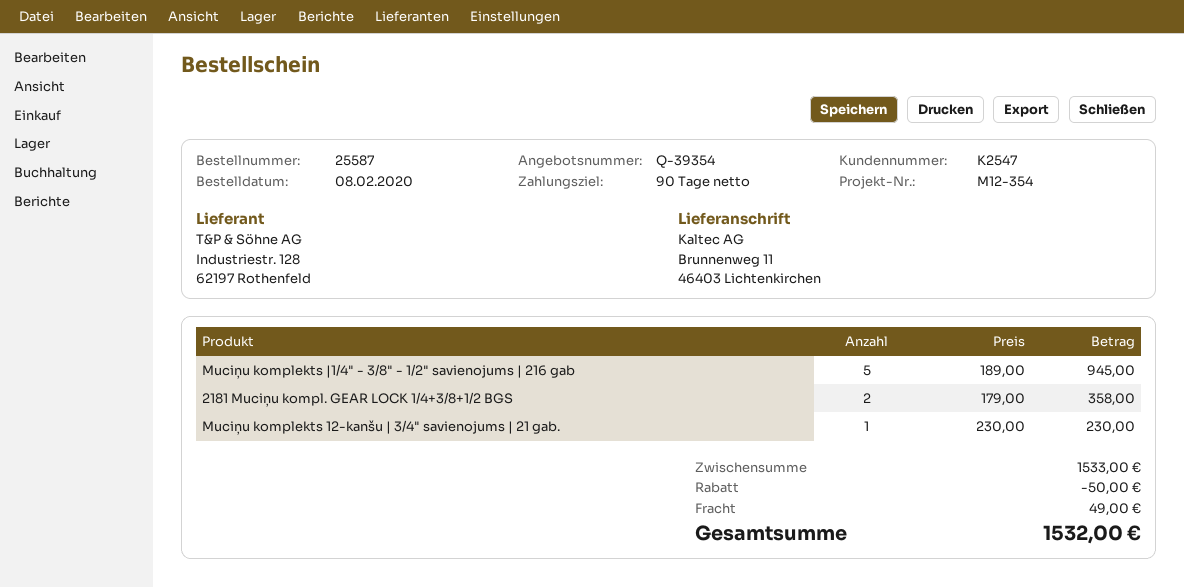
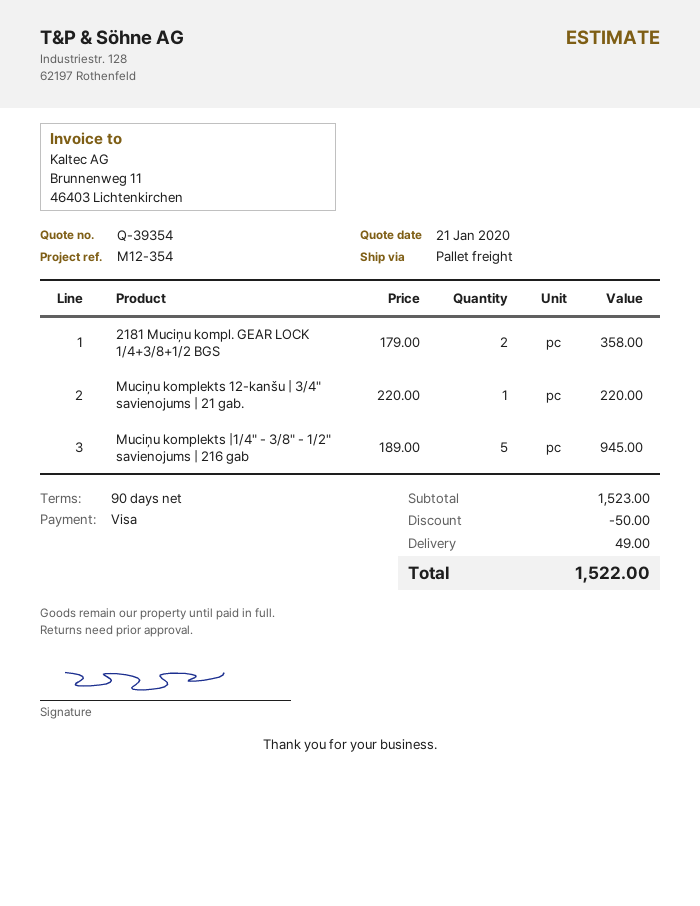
Muciņu komplekts 12-kanšu | 3/4" savienojums | 21 gab.: 1 x 230.00 = 230.00 -> 1 x 220.00 = 220.00
subtotal: 1533.00 -> 1523.00
total: 1532.00 -> 1522.00

